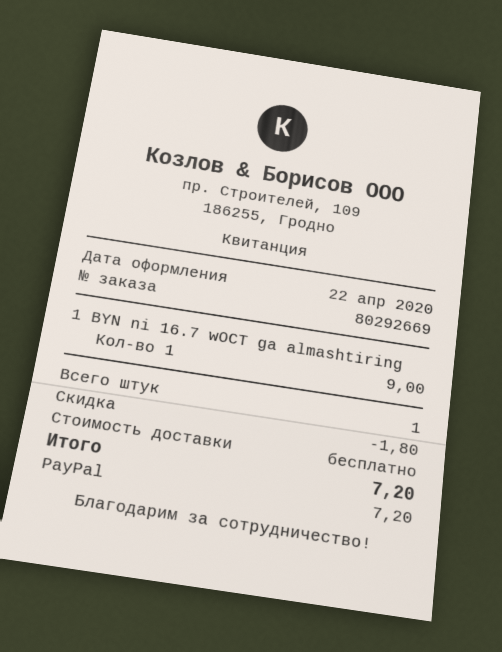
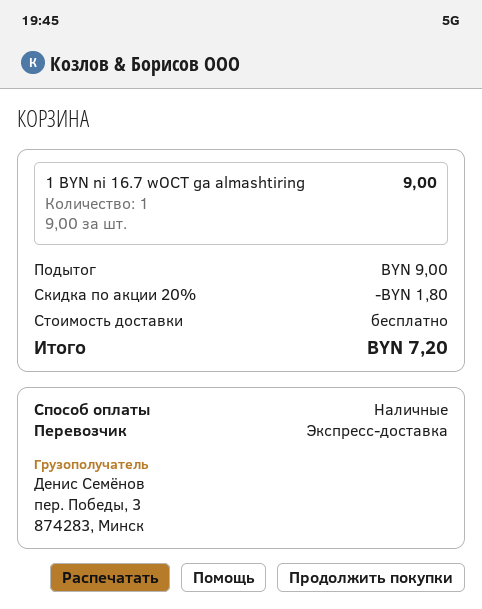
payment method: PayPal -> cash

